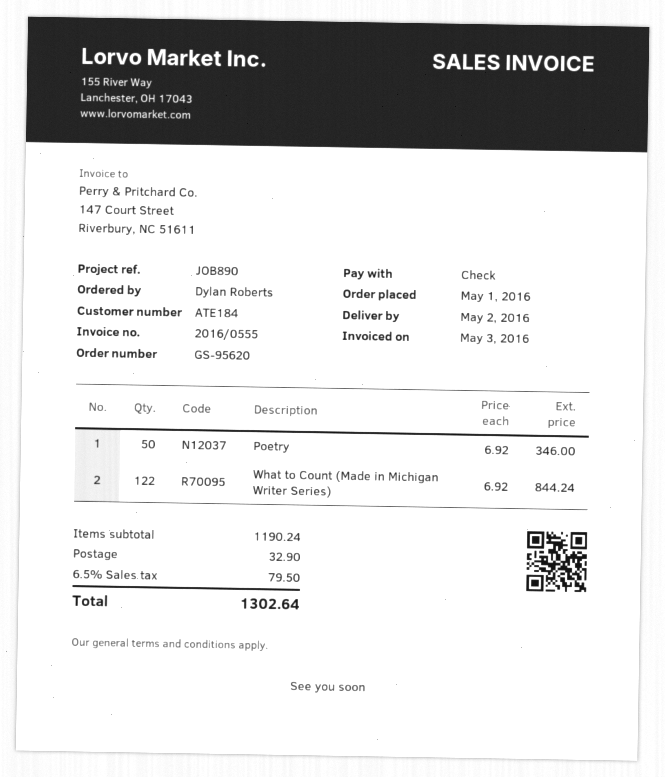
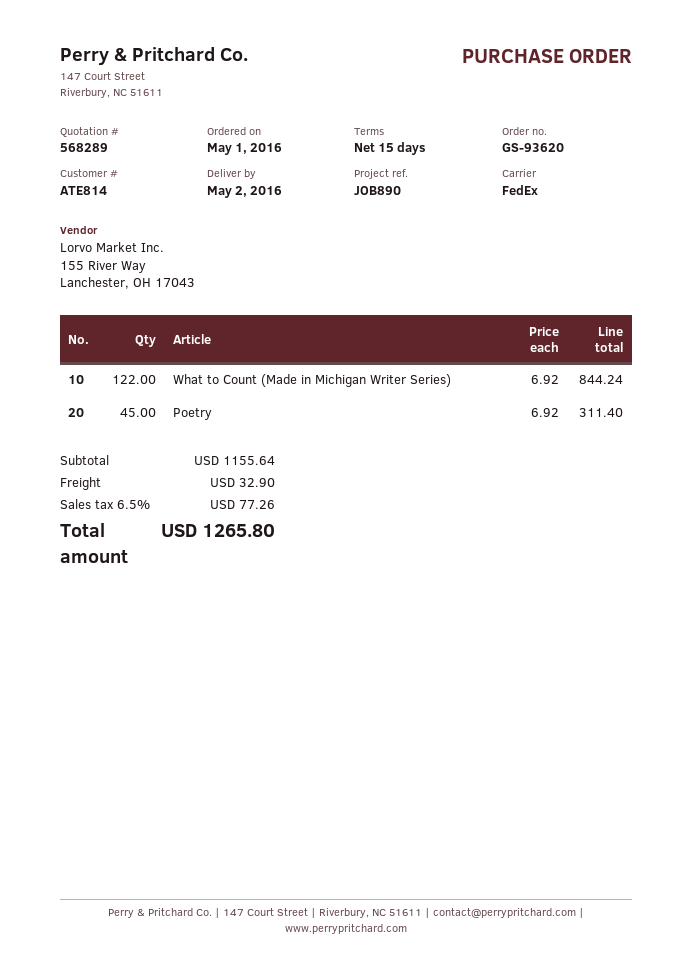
order number: GS-95620 -> GS-93620
customer number: ATE184 -> ATE814
Poetry: 50 x 6.92 = 346.00 -> 45 x 6.92 = 311.40
subtotal: 1190.24 -> 1155.64
tax: 6.5% = 79.50 -> 6.5% = 77.26
total: 1302.64 -> 1265.80

